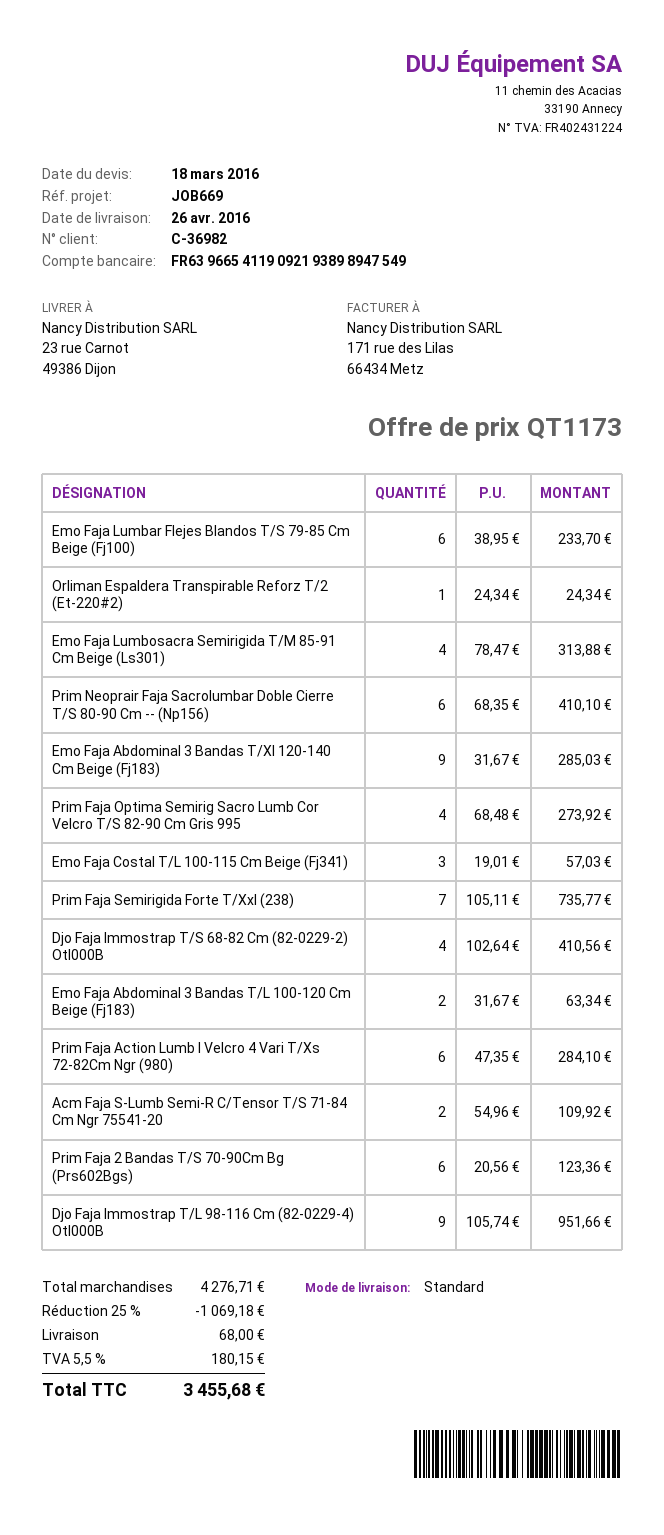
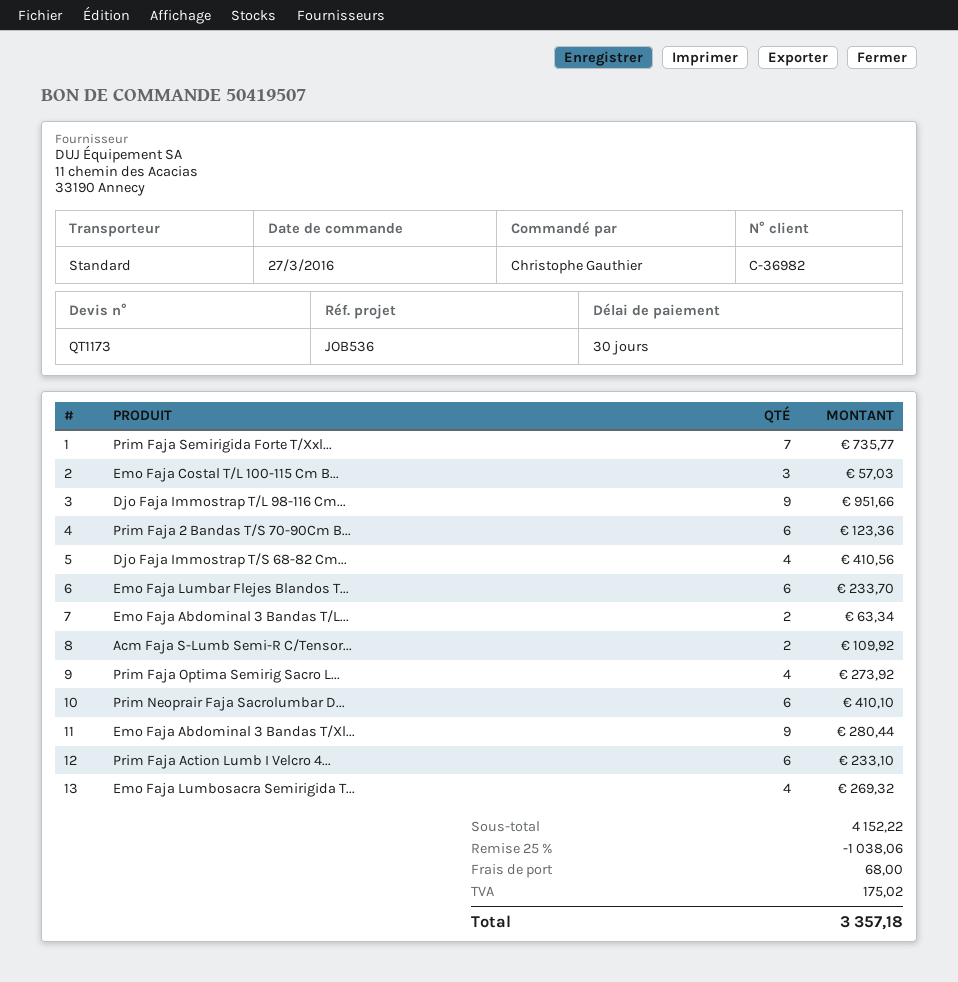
reference: JOB669 -> JOB536
Orliman Espaldera Transpirable Reforz T/2 (Et-220#2): 1 for 24.34 -> none
Emo Faja Lumbosacra Semirigida T/M 85-91 Cm Beige (Ls301): 4 for 313.88 -> 4 for 269.32
Emo Faja Abdominal 3 Bandas T/Xl 120-140 Cm Beige (Fj183): 9 for 285.03 -> 9 for 280.44
Prim Faja Action Lumb I Velcro 4 Vari T/Xs 72-82Cm Ngr (980): 6 for 284.10 -> 6 for 233.10
subtotal: 4276.71 -> 4152.22
discount: 25% = 1069.18 -> 25% = 1038.06
tax: 180.15 -> 175.02
total: 3455.68 -> 3357.18

